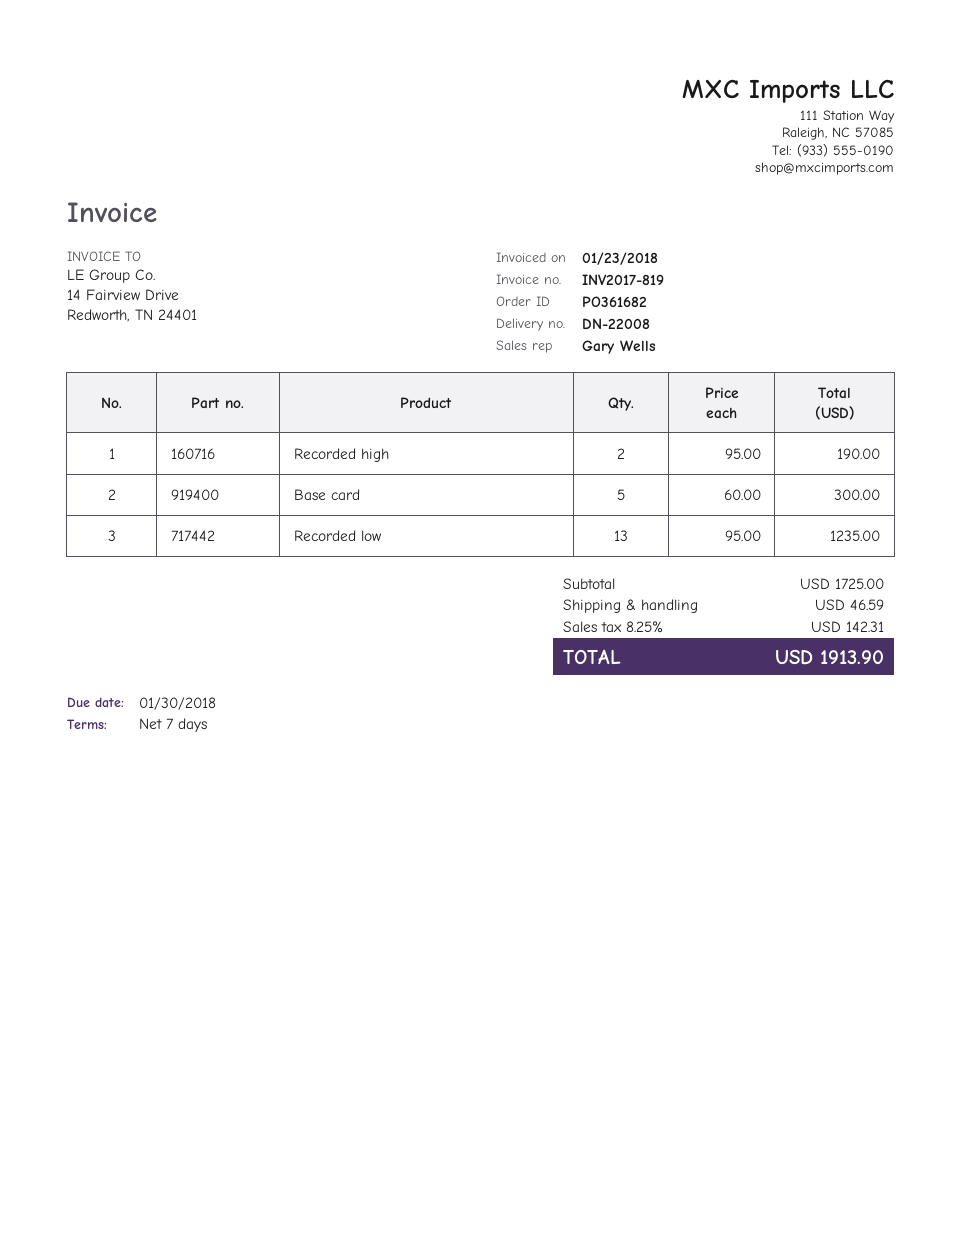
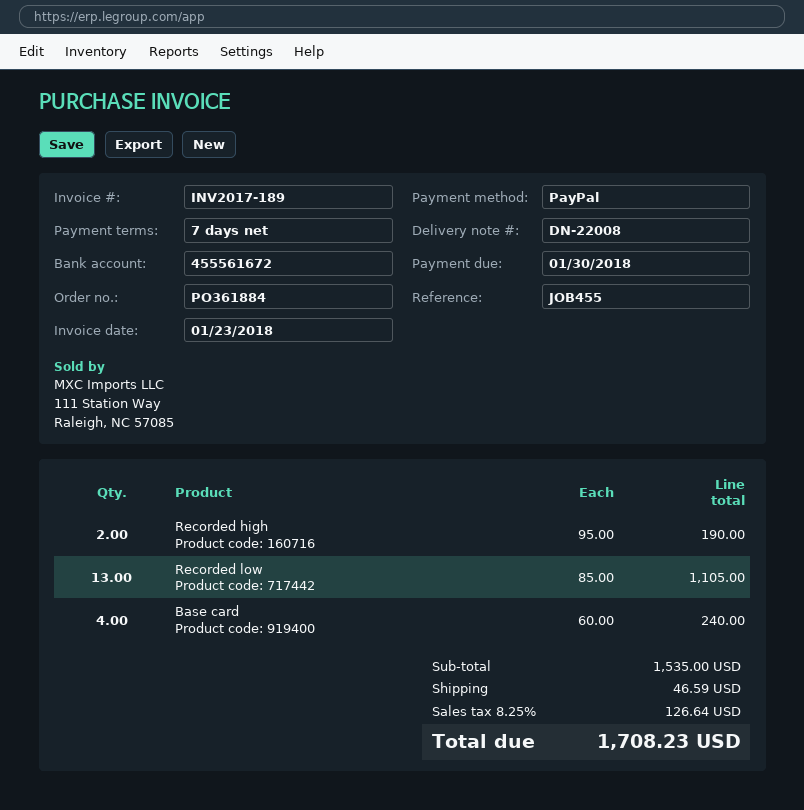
order number: PO361682 -> PO361884
invoice number: INV2017-819 -> INV2017-189
Base card: 5 x 60.00 = 300.00 -> 4 x 60.00 = 240.00
Recorded low: 13 x 95.00 = 1235.00 -> 13 x 85.00 = 1105.00
subtotal: 1725.00 -> 1535.00
tax: 8.25% = 142.31 -> 8.25% = 126.64
total: 1913.90 -> 1708.23

